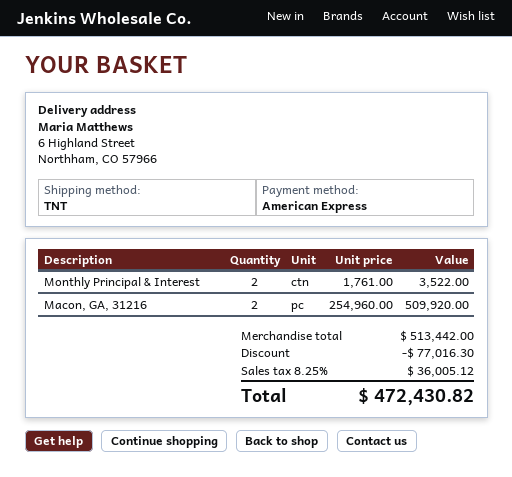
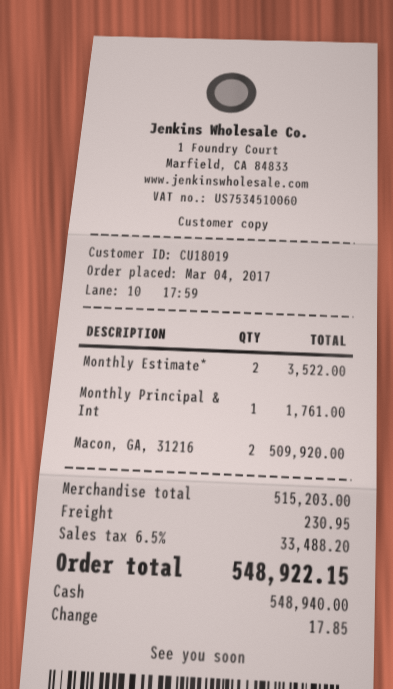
payment method: American Express -> cash
Monthly Principal & Interest: 2 for 3522.00 -> 1 for 1761.00
Monthly Estimate*: none -> 2 for 3522.00
subtotal: 513442.00 -> 515203.00
discount: 77016.30 -> none
shipping: none -> 230.95
tax: 8.25% = 36005.12 -> 6.5% = 33488.20
total: 472430.82 -> 548922.15

